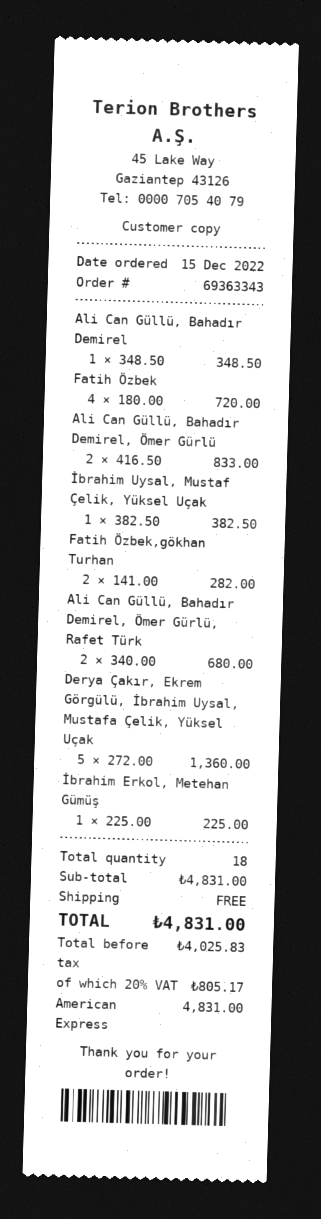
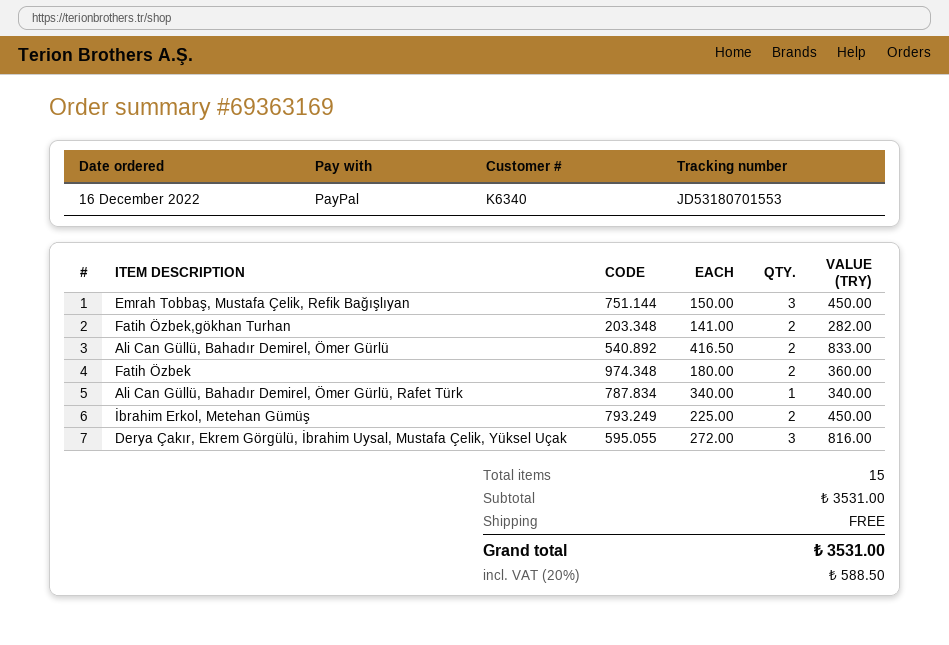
order number: 69363343 -> 69363169
order date: 2022-12-15 -> 2022-12-16
payment method: American Express -> PayPal
Ali Can Güllü, Bahadır Demirel: 1 x 348.50 = 348.50 -> none
Fatih Özbek: 4 x 180.00 = 720.00 -> 2 x 180.00 = 360.00
İbrahim Uysal, Mustaf Çelik, Yüksel Uçak: 1 x 382.50 = 382.50 -> none
Ali Can Güllü, Bahadır Demirel, Ömer Gürlü, Rafet Türk: 2 x 340.00 = 680.00 -> 1 x 340.00 = 340.00
Derya Çakır, Ekrem Görgülü, İbrahim Uysal, Mustafa Çelik, Yüksel Uçak: 5 x 272.00 = 1360.00 -> 3 x 272.00 = 816.00
İbrahim Erkol, Metehan Gümüş: 1 x 225.00 = 225.00 -> 2 x 225.00 = 450.00
Emrah Tobbaş, Mustafa Çelik, Refik Bağışlıyan: none -> 3 x 150.00 = 450.00
total quantity: 18 -> 15
subtotal: 4831.00 -> 3531.00
tax: 20% = 805.17 -> 20% = 588.50
total: 4831.00 -> 3531.00

